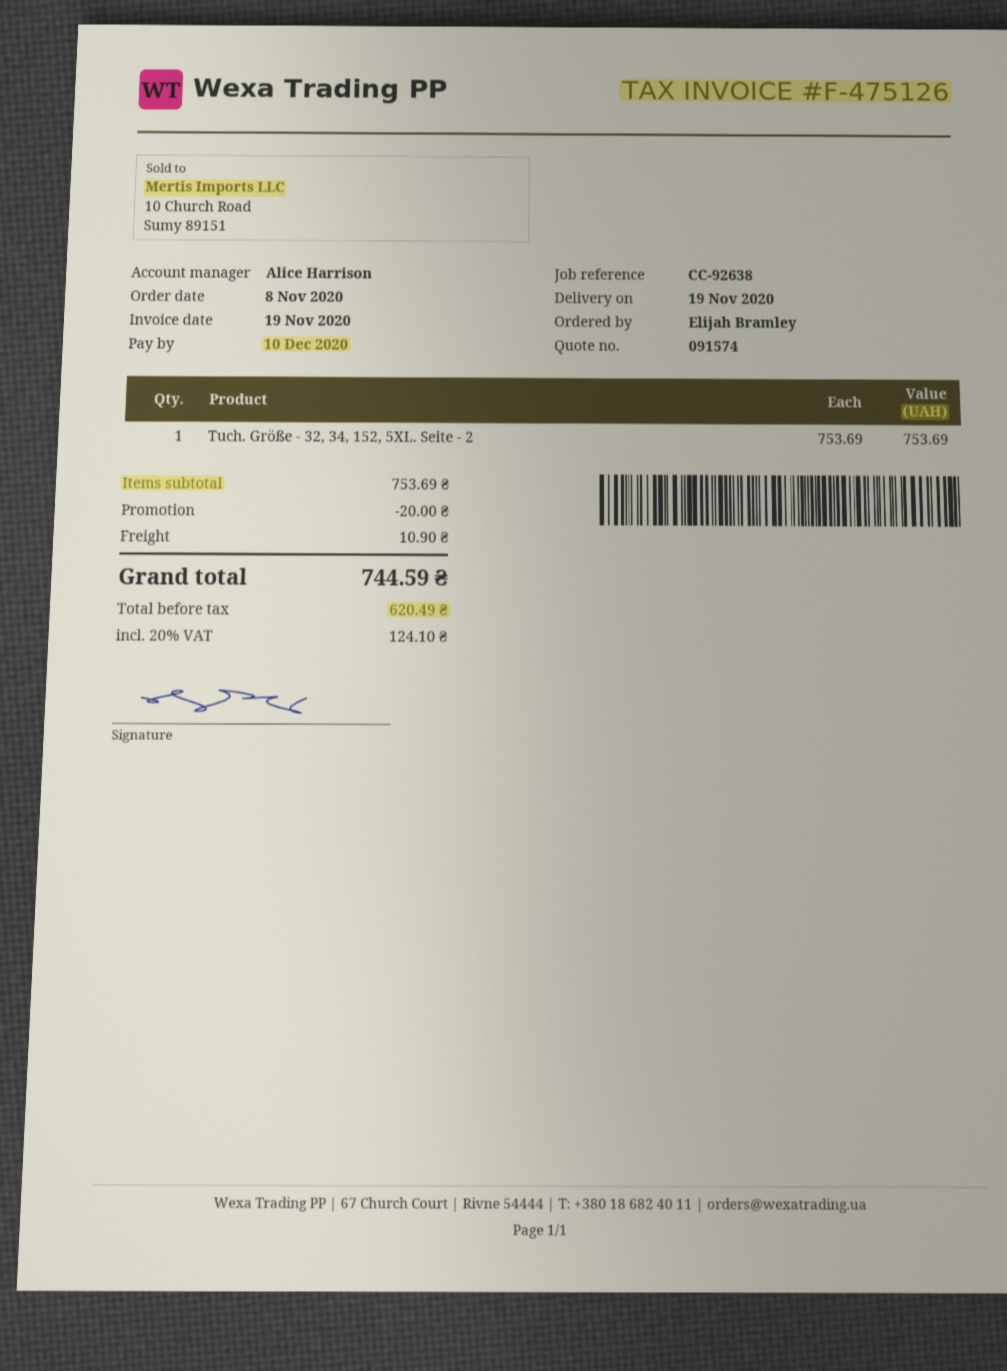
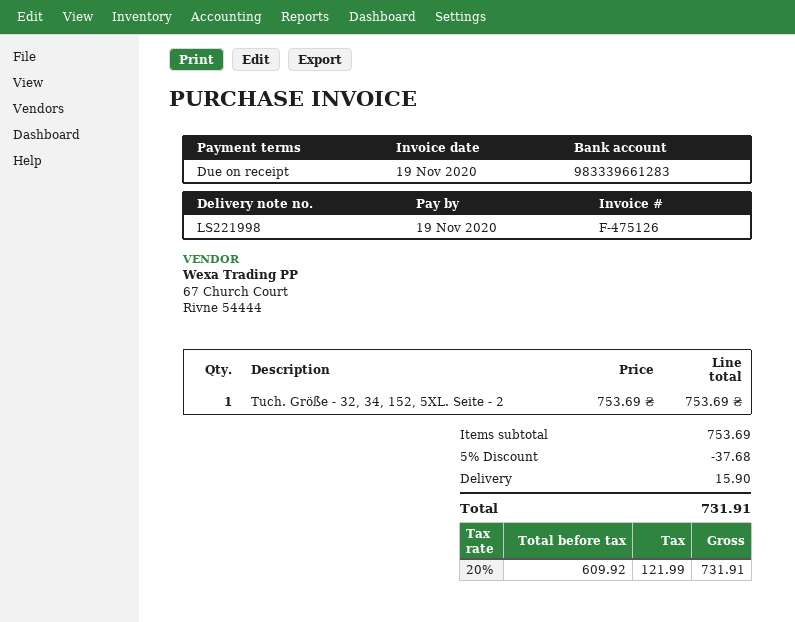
due date: 2020-12-10 -> 2020-11-19
discount: 20.00 -> 37.68
shipping: 10.90 -> 15.90
net: 620.49 -> 609.92
tax: 20% = 124.10 -> 20% = 121.99
total: 744.59 -> 731.91

